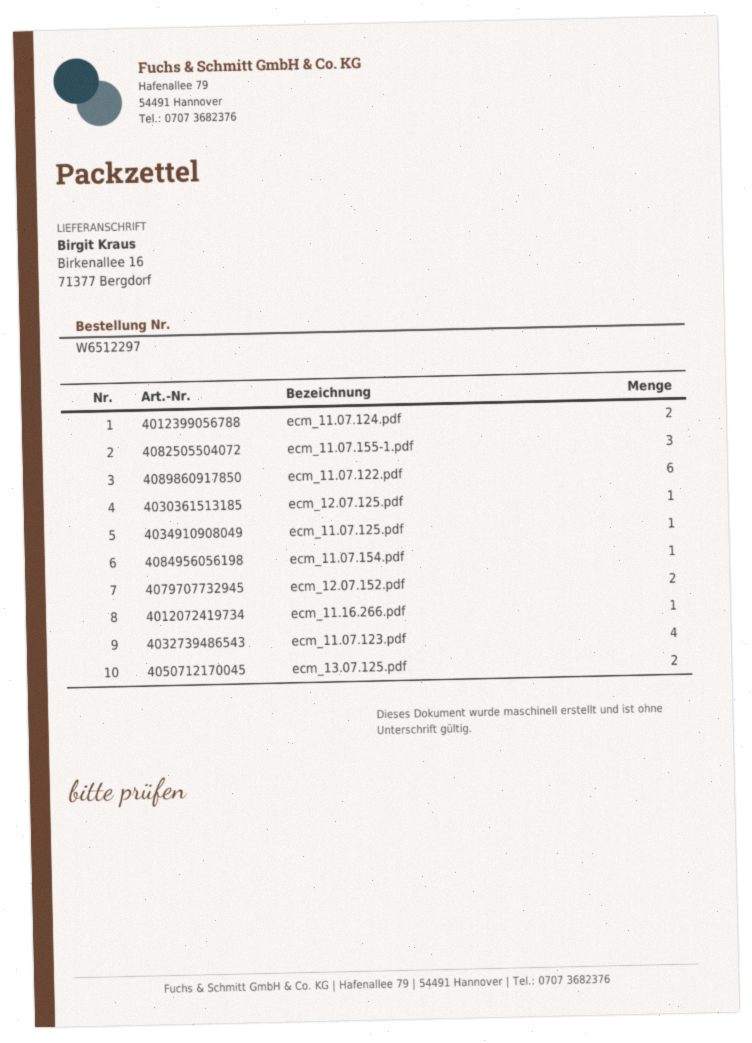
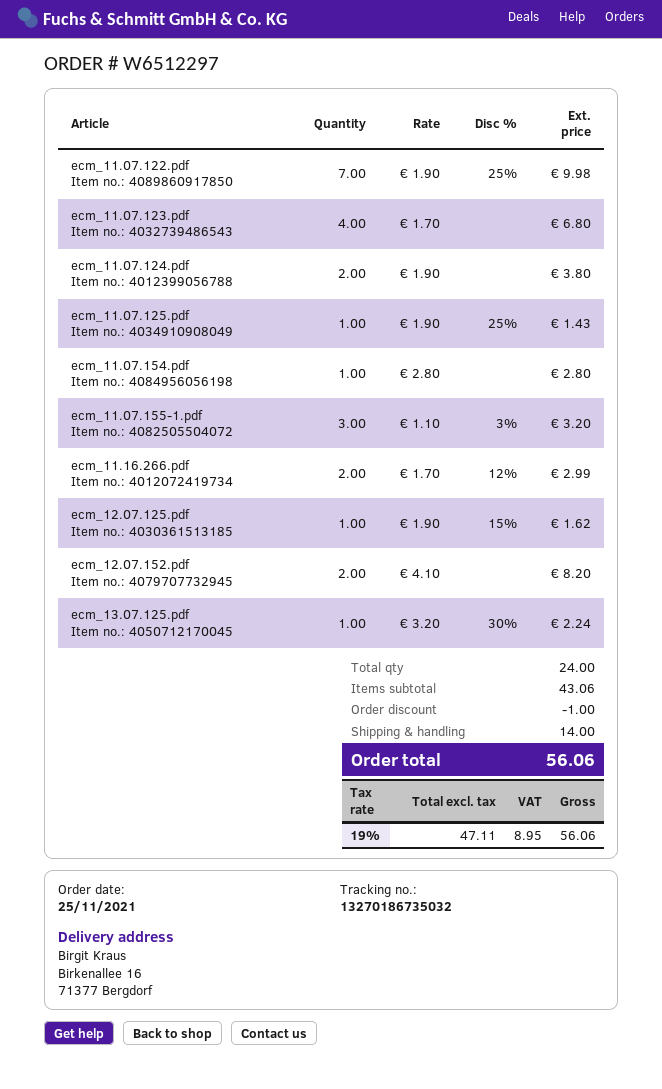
ecm_11.07.122.pdf: 6 -> 7
ecm_11.16.266.pdf: 1 -> 2
ecm_13.07.125.pdf: 2 -> 1

